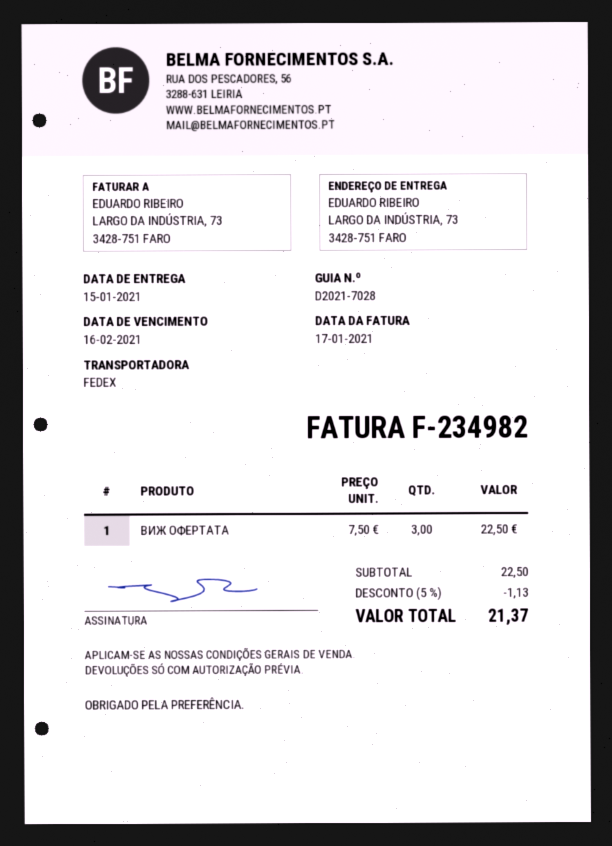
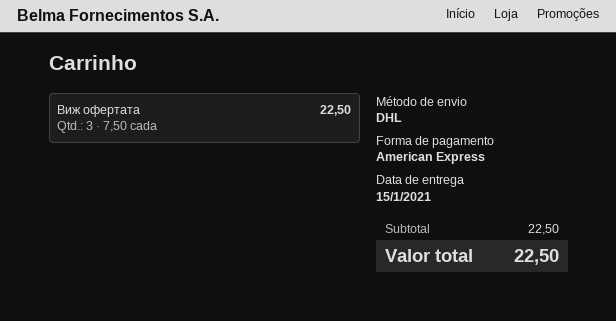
shipping method: FedEx -> DHL
discount: 5% = 1.13 -> none
total: 21.37 -> 22.50

